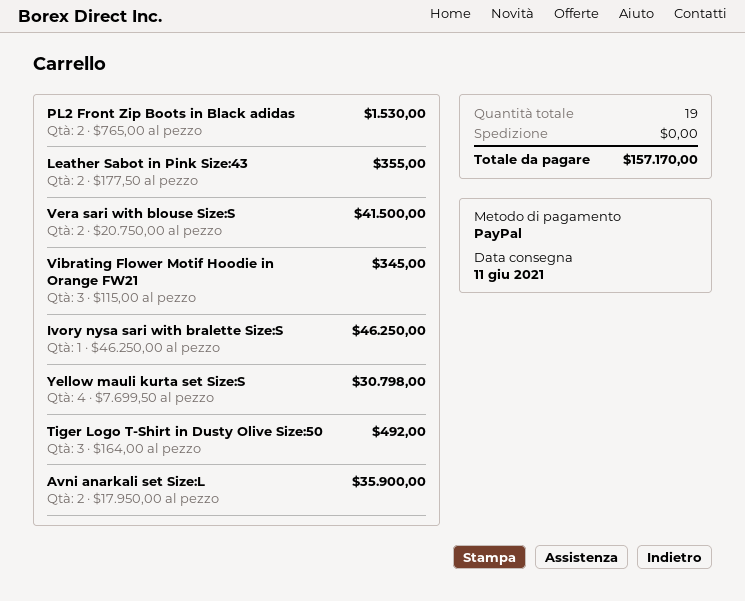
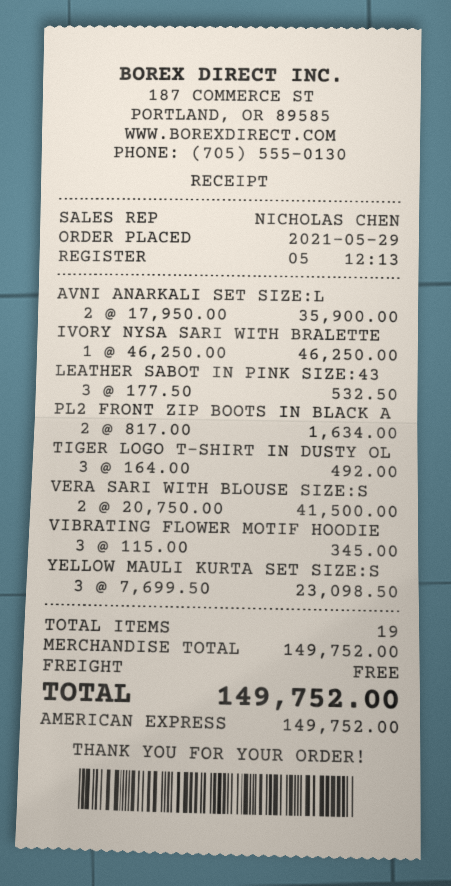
payment method: PayPal -> American Express
PL2 Front Zip Boots in Black adidas: 2 x 765.00 = 1530.00 -> 2 x 817.00 = 1634.00
Leather Sabot in Pink Size:43: 2 x 177.50 = 355.00 -> 3 x 177.50 = 532.50
Yellow mauli kurta set Size:S: 4 x 7699.50 = 30798.00 -> 3 x 7699.50 = 23098.50
total: 157170.00 -> 149752.00

